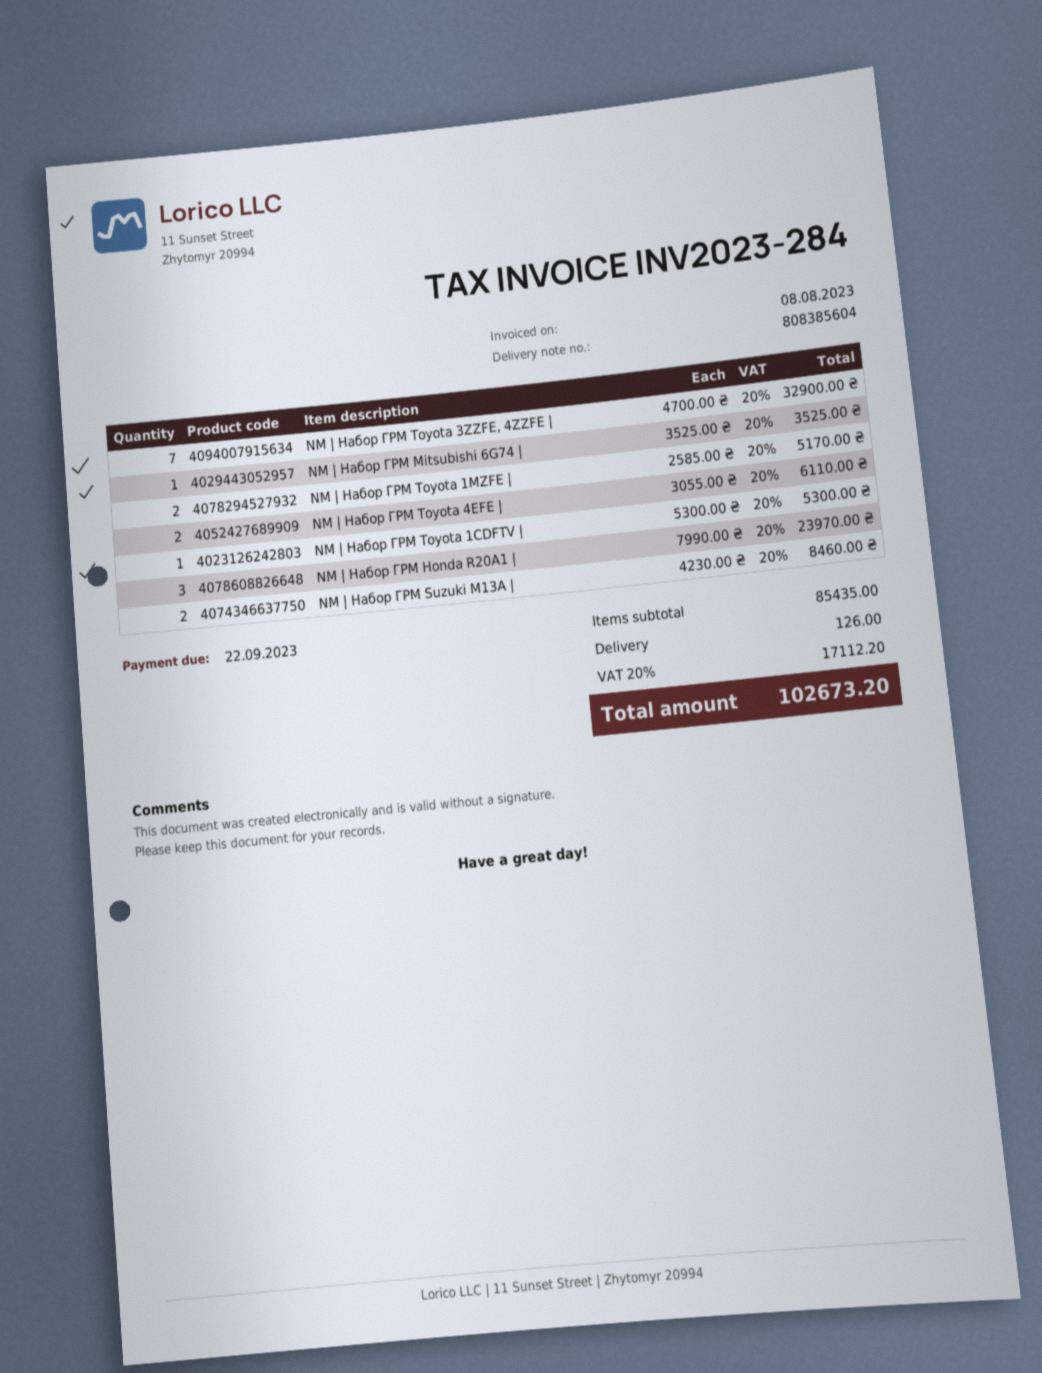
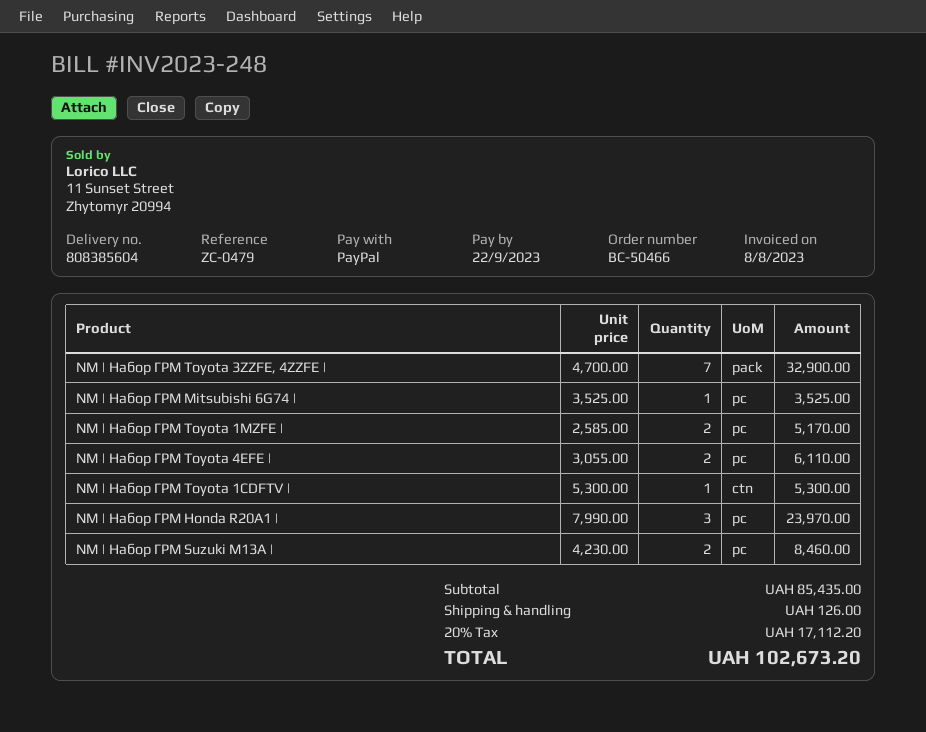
invoice number: INV2023-284 -> INV2023-248

